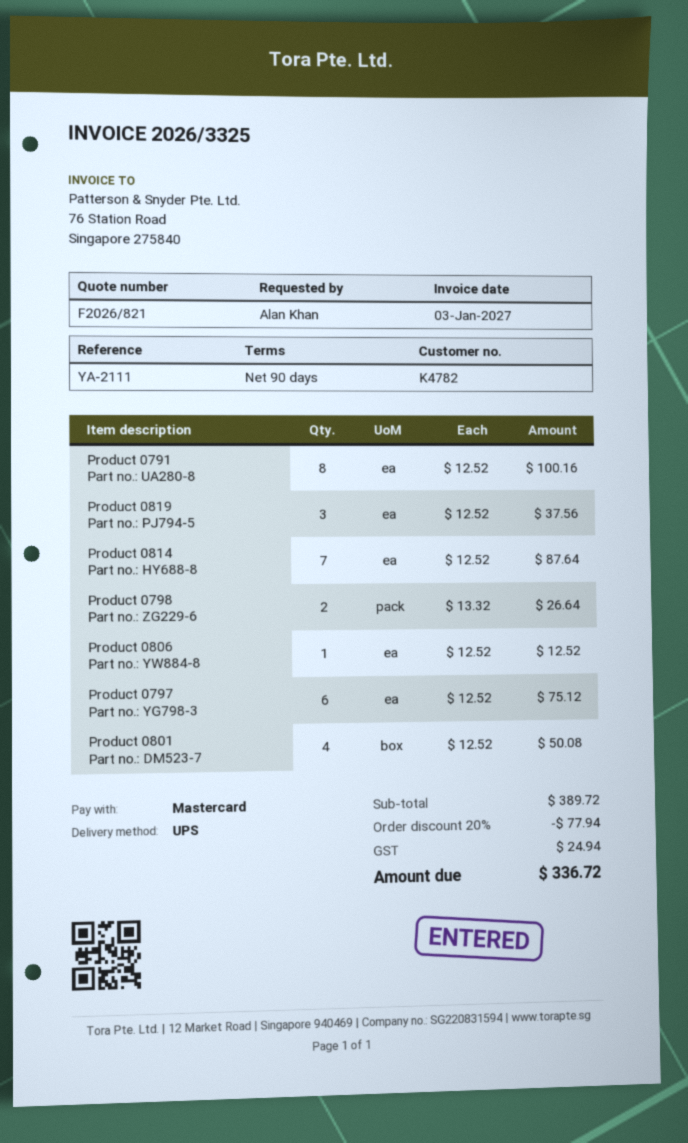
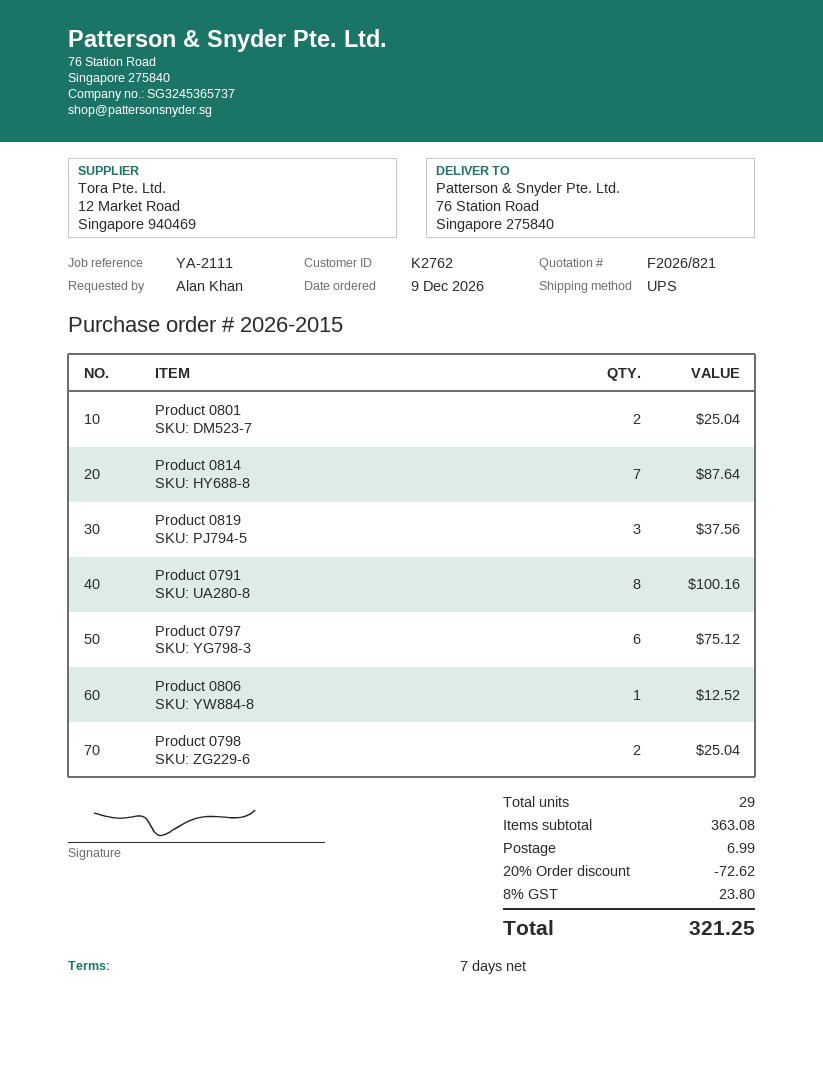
payment terms: 90 days -> 7 days
customer number: K4782 -> K2762
Product 0798: 2 for 26.64 -> 2 for 25.04
Product 0801: 4 for 50.08 -> 2 for 25.04
subtotal: 389.72 -> 363.08
discount: 20% = 77.94 -> 20% = 72.62
shipping: none -> 6.99
tax: 24.94 -> 23.80
total: 336.72 -> 321.25

